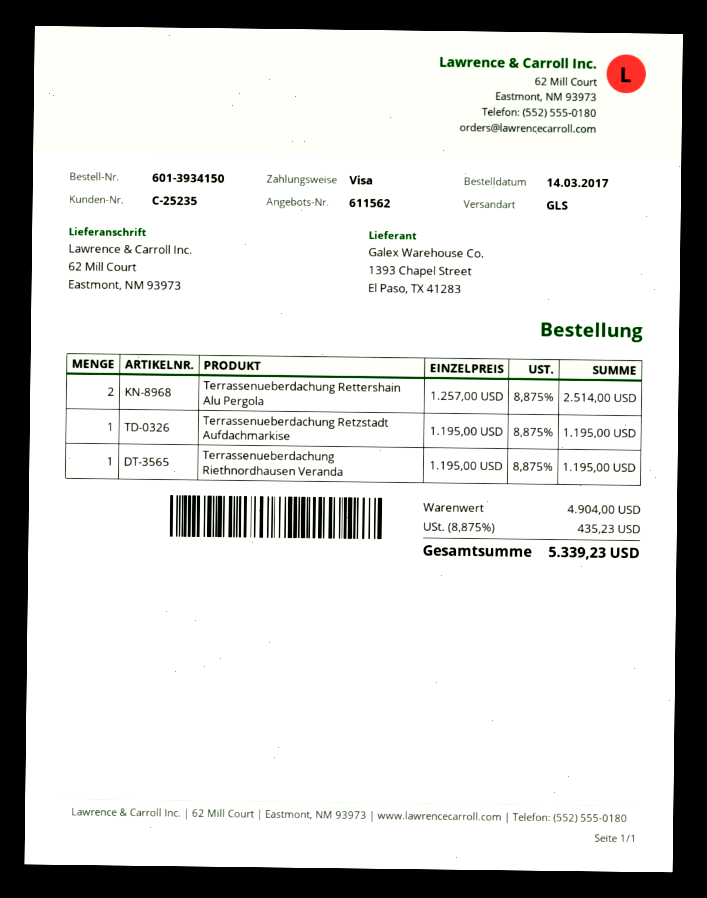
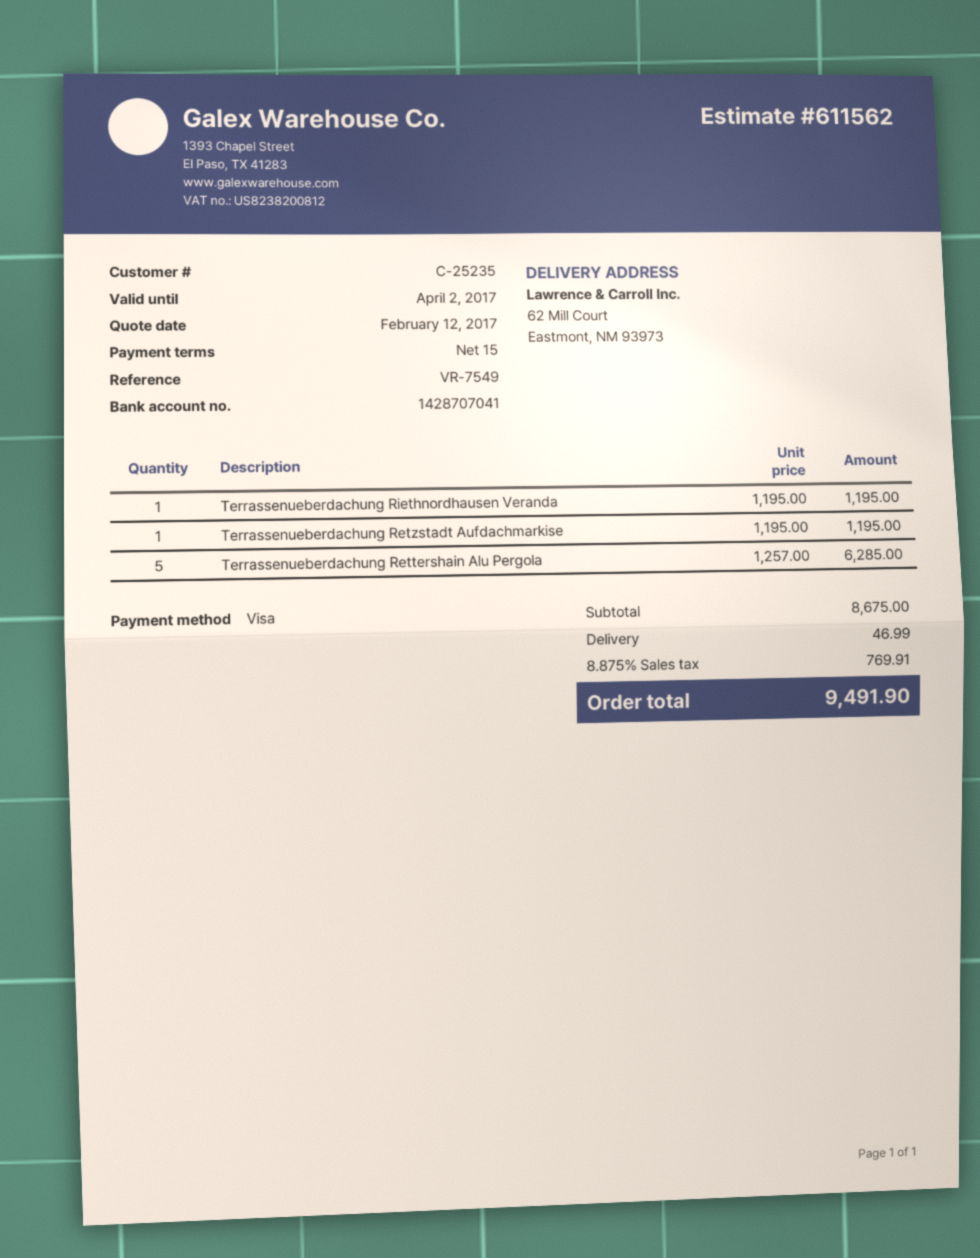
Terrassenueberdachung Rettershain Alu Pergola: 2 x 1257.00 = 2514.00 -> 5 x 1257.00 = 6285.00
subtotal: 4904.00 -> 8675.00
shipping: none -> 46.99
tax: 8.875% = 435.23 -> 8.875% = 769.91
total: 5339.23 -> 9491.90

